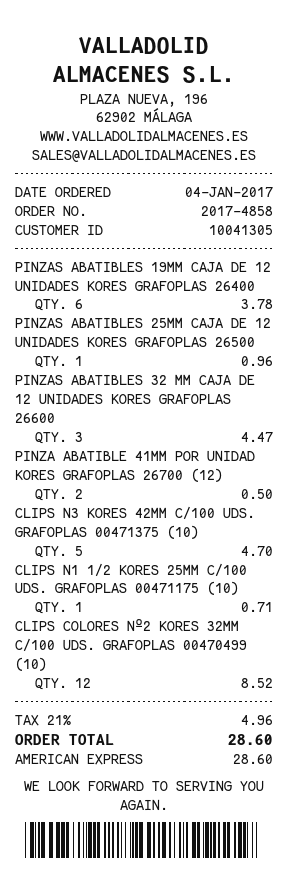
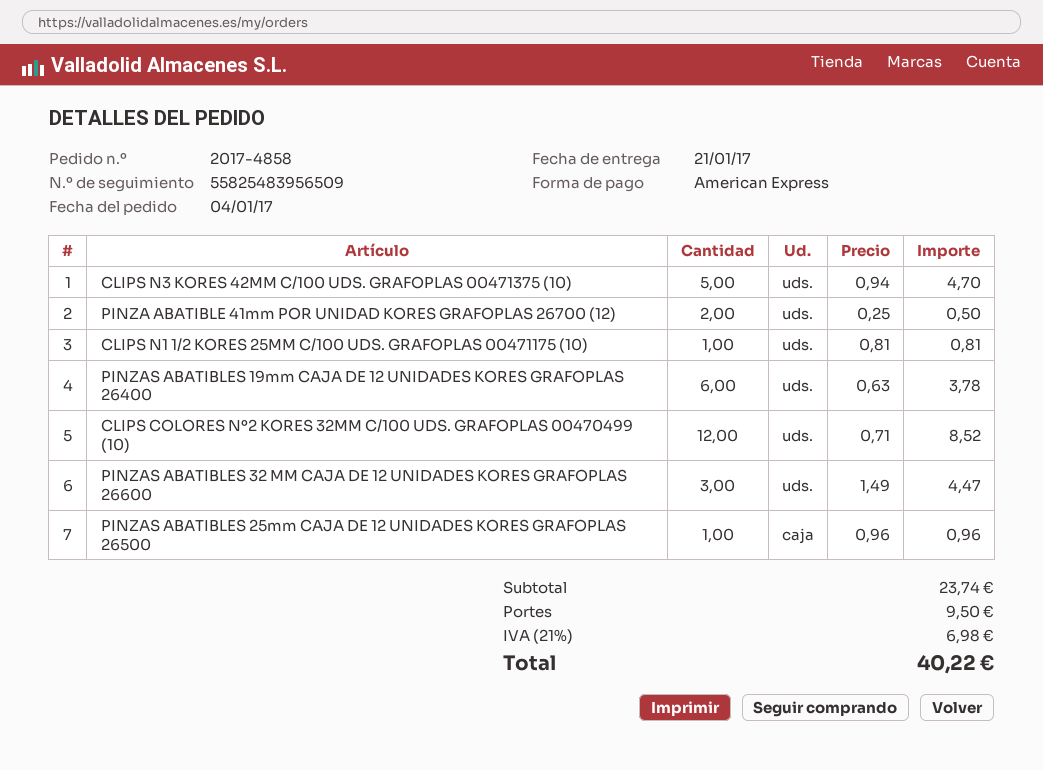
CLIPS N1 1/2 KORES 25MM C/100 UDS. GRAFOPLAS 00471175 (10): 1 for 0.71 -> 1 for 0.81
shipping: none -> 9.50
tax: 21% = 4.96 -> 21% = 6.98
total: 28.60 -> 40.22

